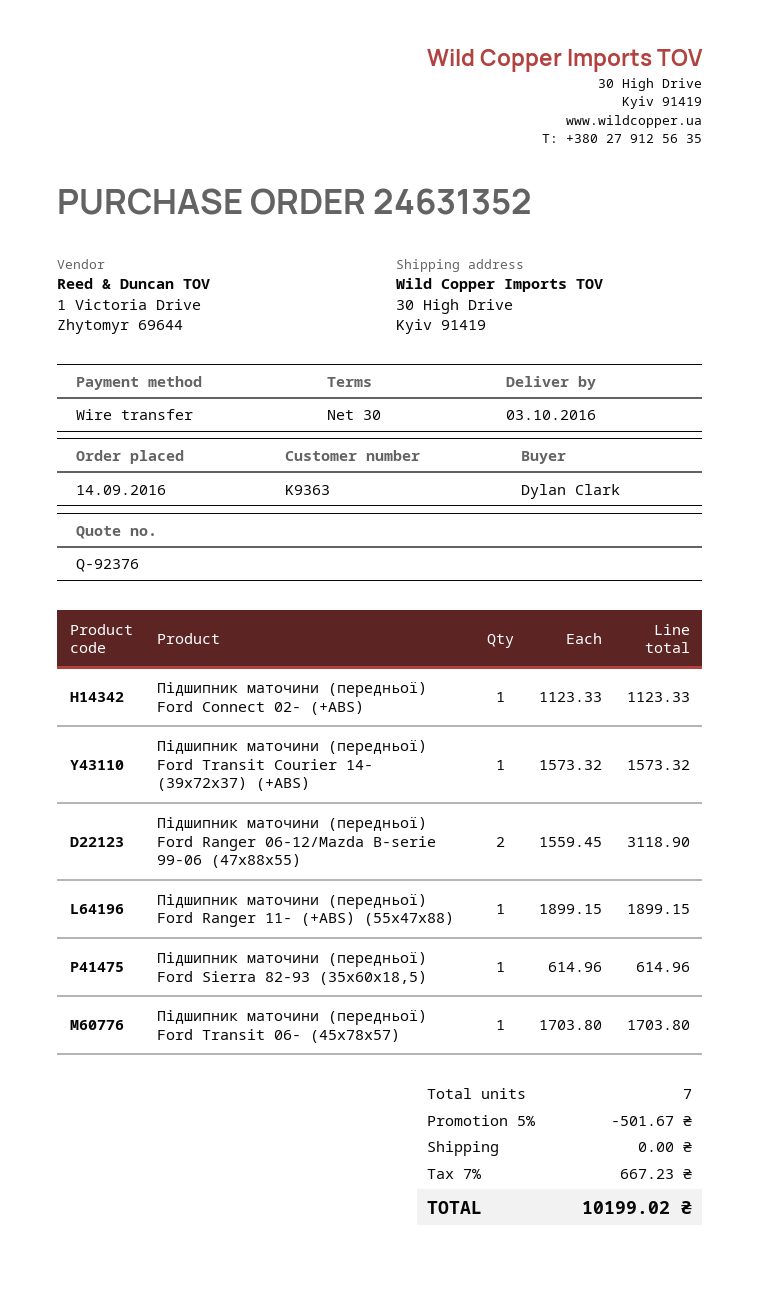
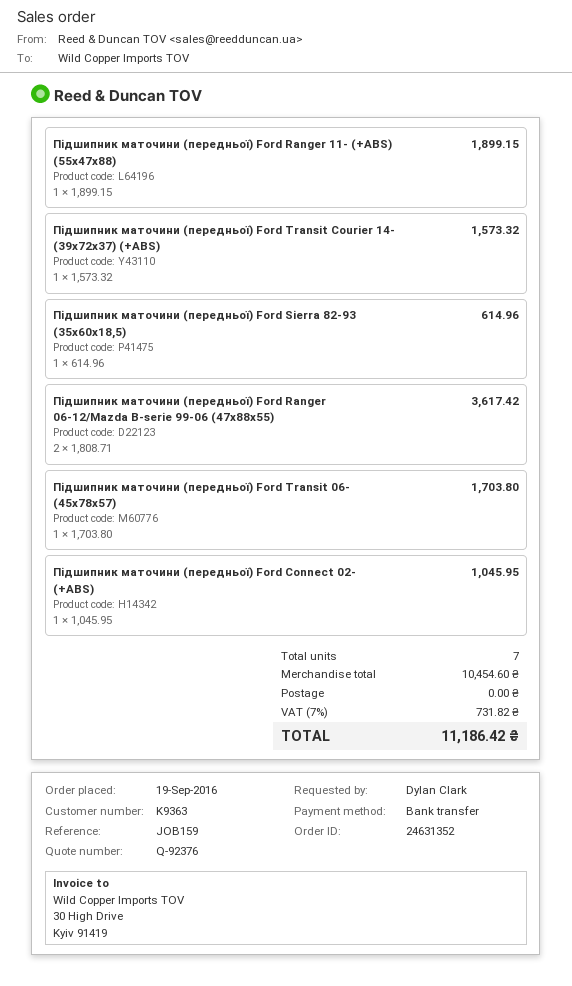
order date: 2016-09-14 -> 2016-09-19
Підшипник маточини (передньої) Ford Connect 02- (+ABS): 1 x 1123.33 = 1123.33 -> 1 x 1045.95 = 1045.95
Підшипник маточини (передньої) Ford Ranger 06-12/Mazda B-serie 99-06 (47x88x55): 2 x 1559.45 = 3118.90 -> 2 x 1808.71 = 3617.42
discount: 5% = 501.67 -> none
tax: 7% = 667.23 -> 7% = 731.82
total: 10199.02 -> 11186.42

